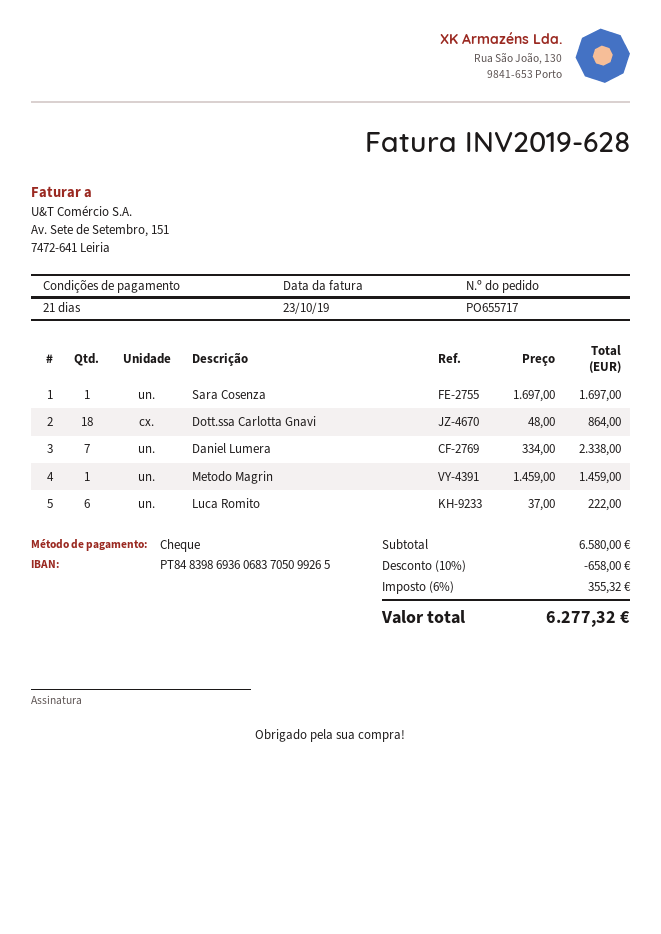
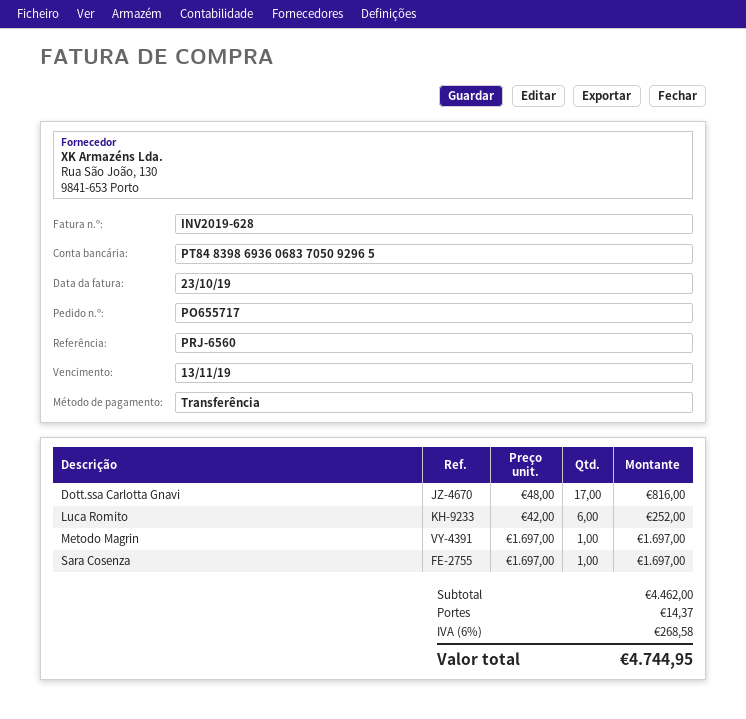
payment method: cheque -> bank transfer
bank account: PT84839869360683705099265 -> PT84839869360683705092965
Dott.ssa Carlotta Gnavi: 18 x 48.00 = 864.00 -> 17 x 48.00 = 816.00
Daniel Lumera: 7 x 334.00 = 2338.00 -> none
Metodo Magrin: 1 x 1459.00 = 1459.00 -> 1 x 1697.00 = 1697.00
Luca Romito: 6 x 37.00 = 222.00 -> 6 x 42.00 = 252.00
subtotal: 6580.00 -> 4462.00
discount: 10% = 658.00 -> none
shipping: none -> 14.37
tax: 6% = 355.32 -> 6% = 268.58
total: 6277.32 -> 4744.95

